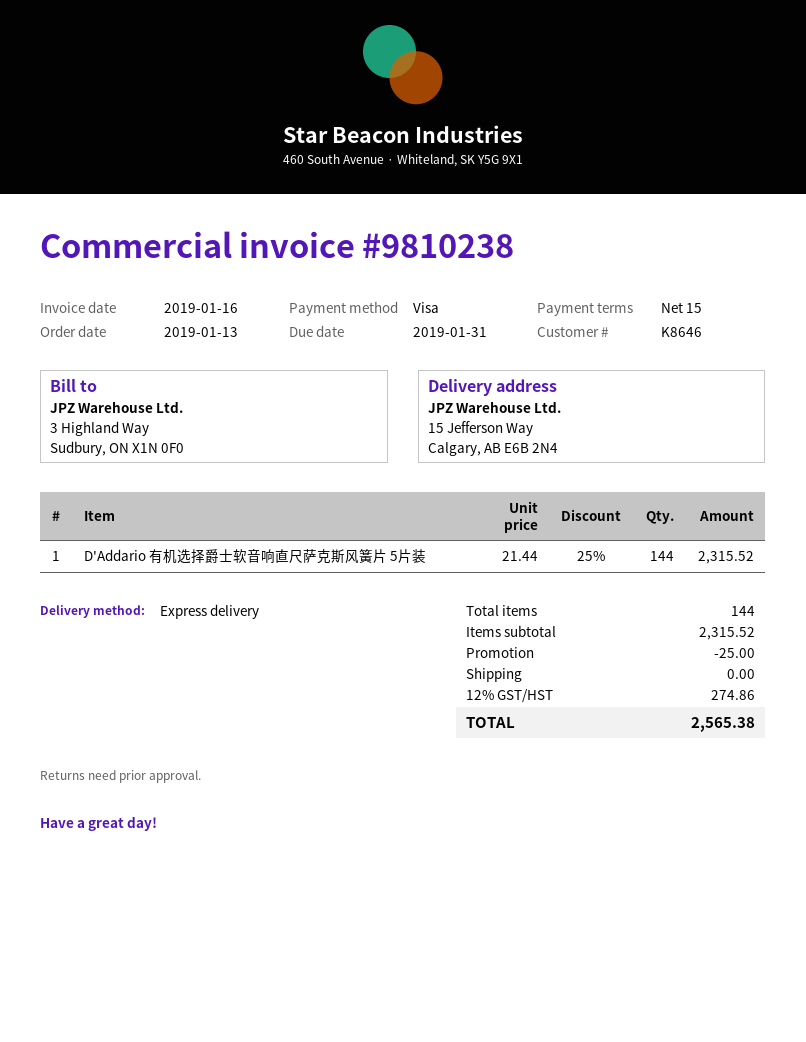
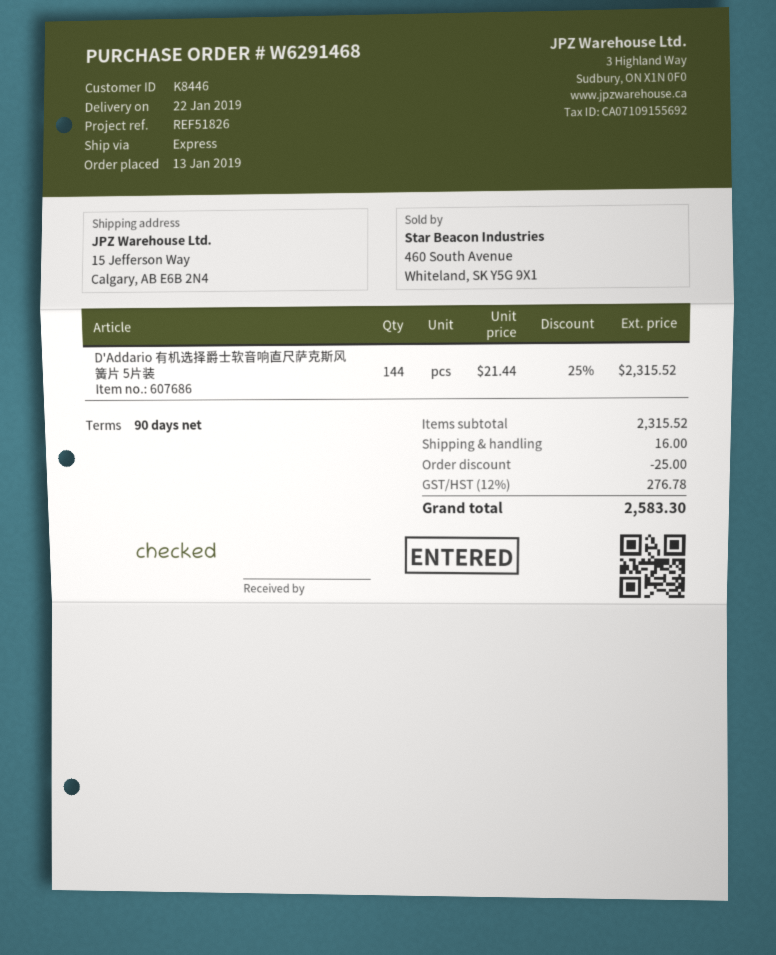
payment terms: 15 days -> 90 days
customer number: K8646 -> K8446
shipping: 0.00 -> 16.00
tax: 12% = 274.86 -> 12% = 276.78
total: 2565.38 -> 2583.30

